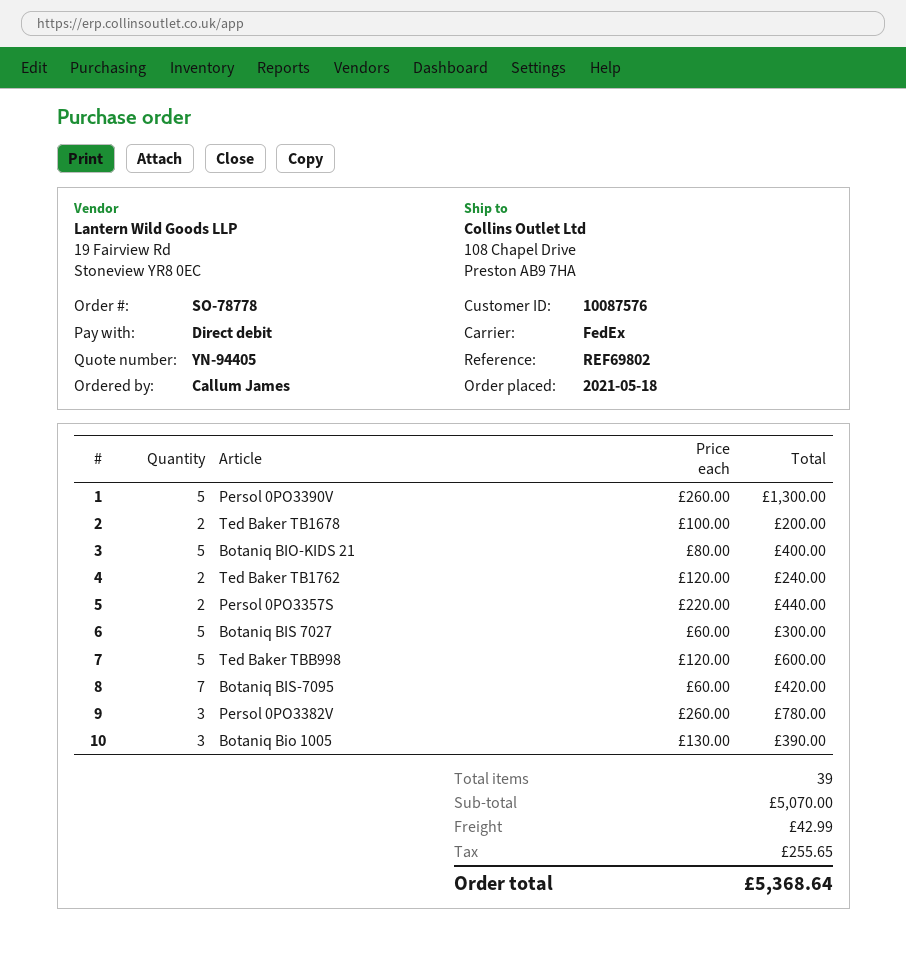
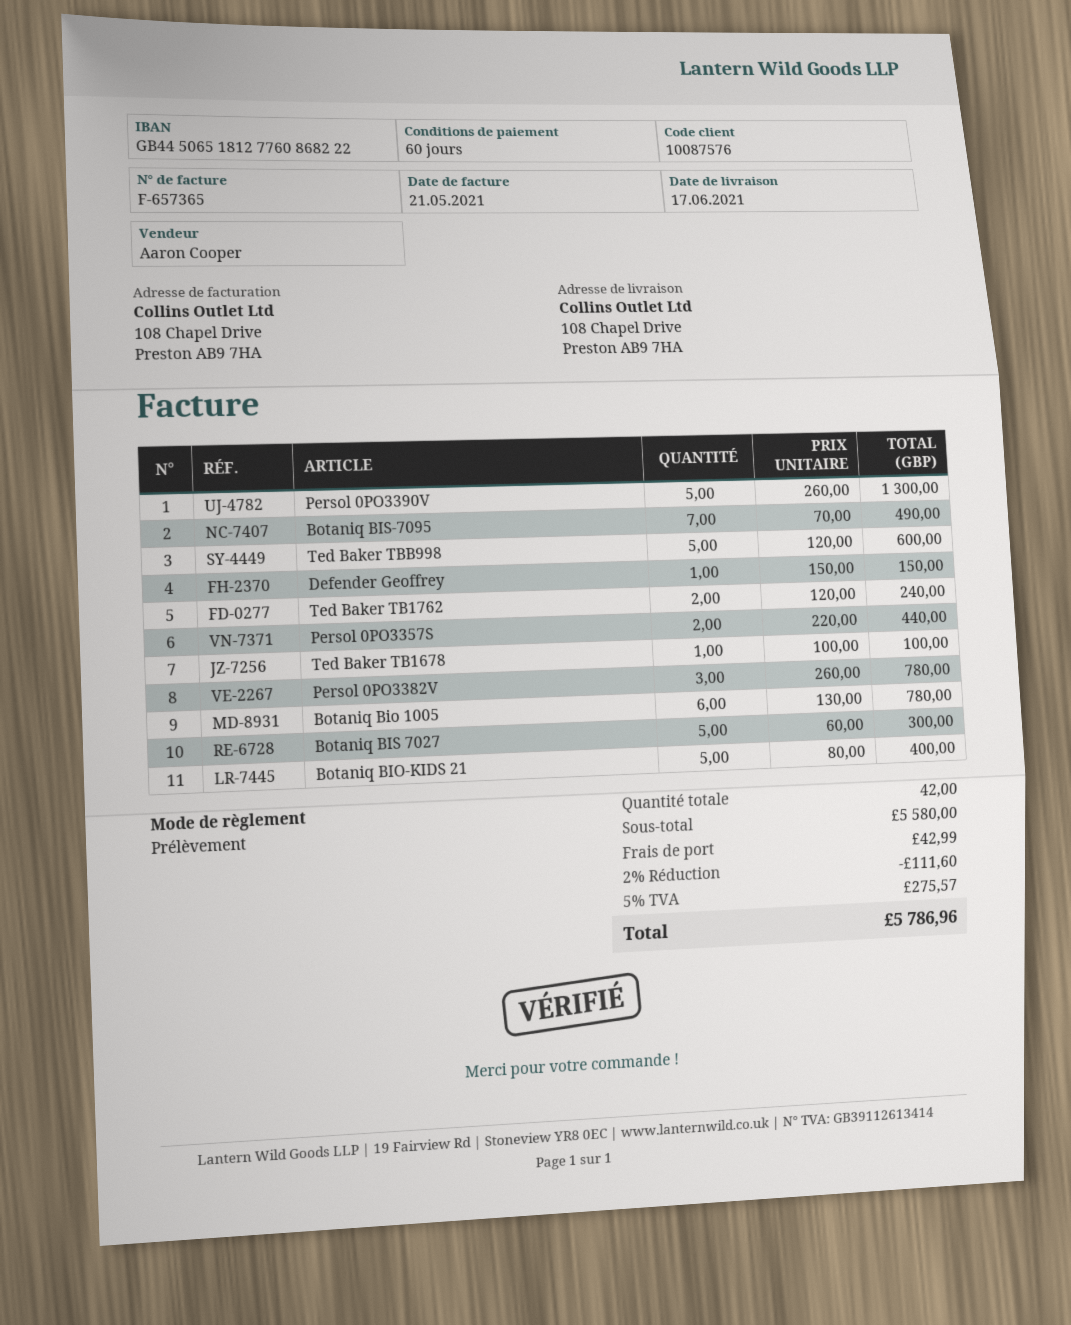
Ted Baker TB1678: 2 x 100.00 = 200.00 -> 1 x 100.00 = 100.00
Botaniq BIS-7095: 7 x 60.00 = 420.00 -> 7 x 70.00 = 490.00
Botaniq Bio 1005: 3 x 130.00 = 390.00 -> 6 x 130.00 = 780.00
Defender Geoffrey: none -> 1 x 150.00 = 150.00
total quantity: 39 -> 42
subtotal: 5070.00 -> 5580.00
discount: none -> 2% = 111.60
tax: 255.65 -> 275.57
total: 5368.64 -> 5786.96

